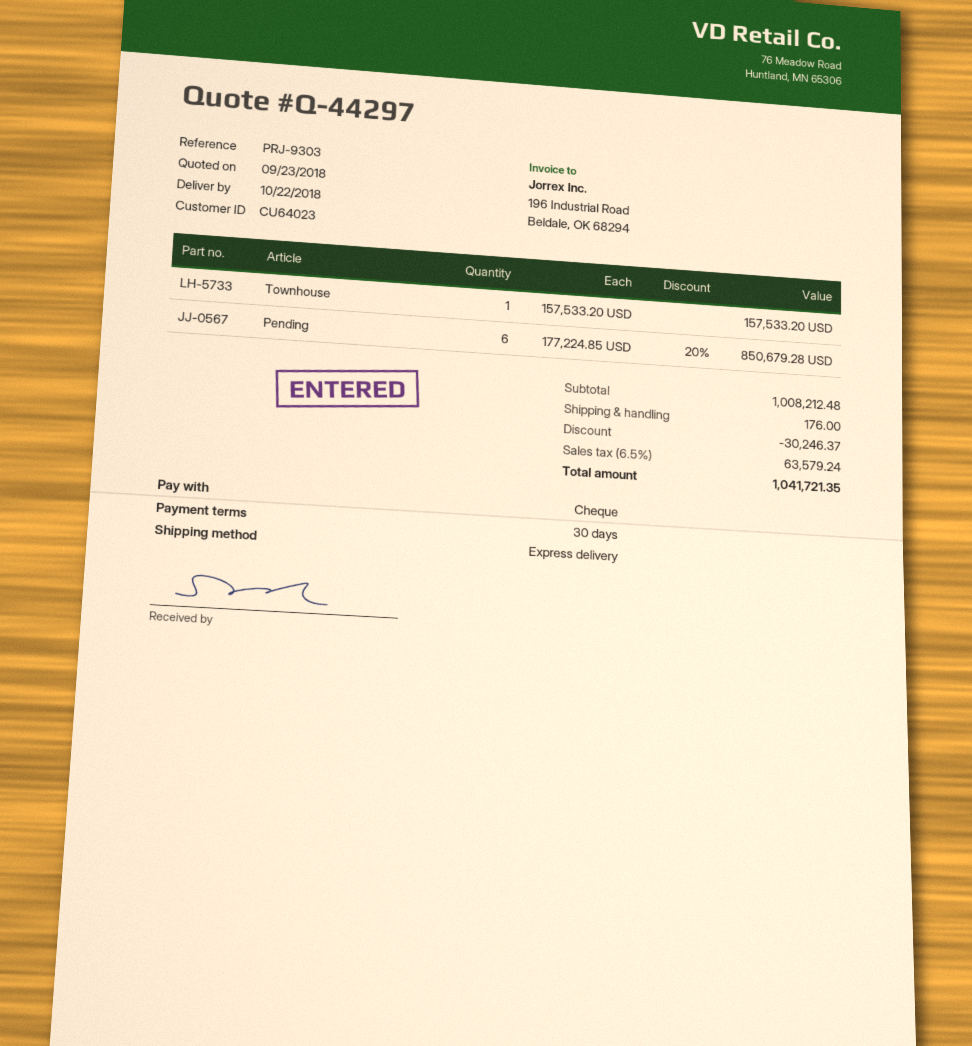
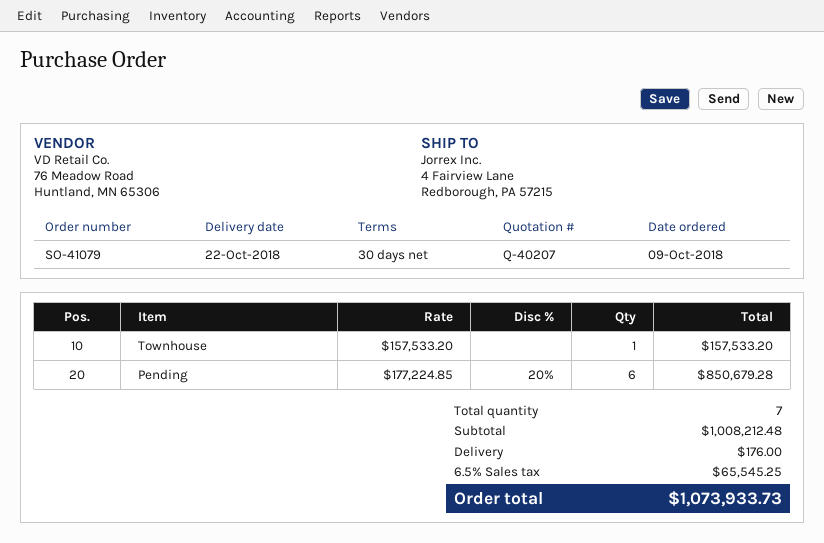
quote number: Q-44297 -> Q-40207
discount: 30246.37 -> none
tax: 6.5% = 63579.24 -> 6.5% = 65545.25
total: 1041721.35 -> 1073933.73

